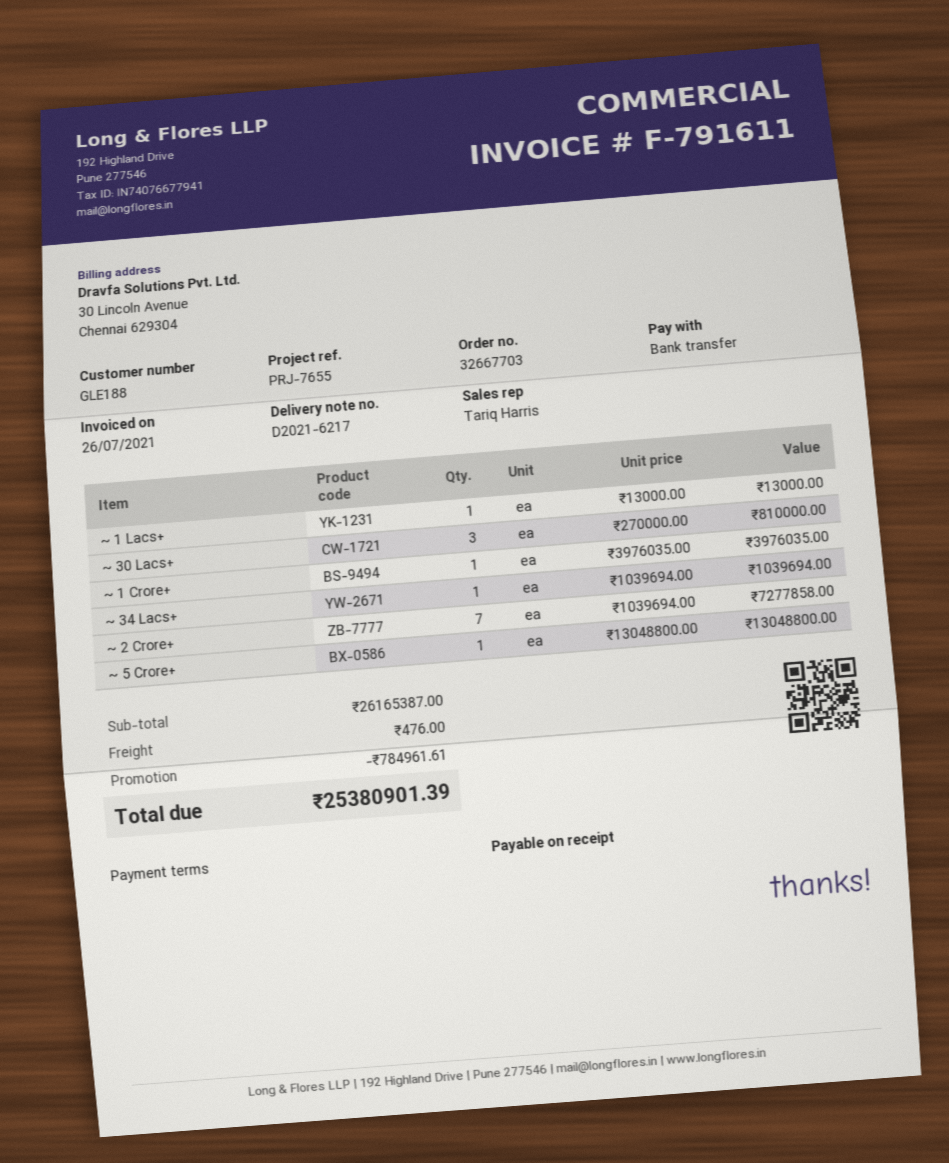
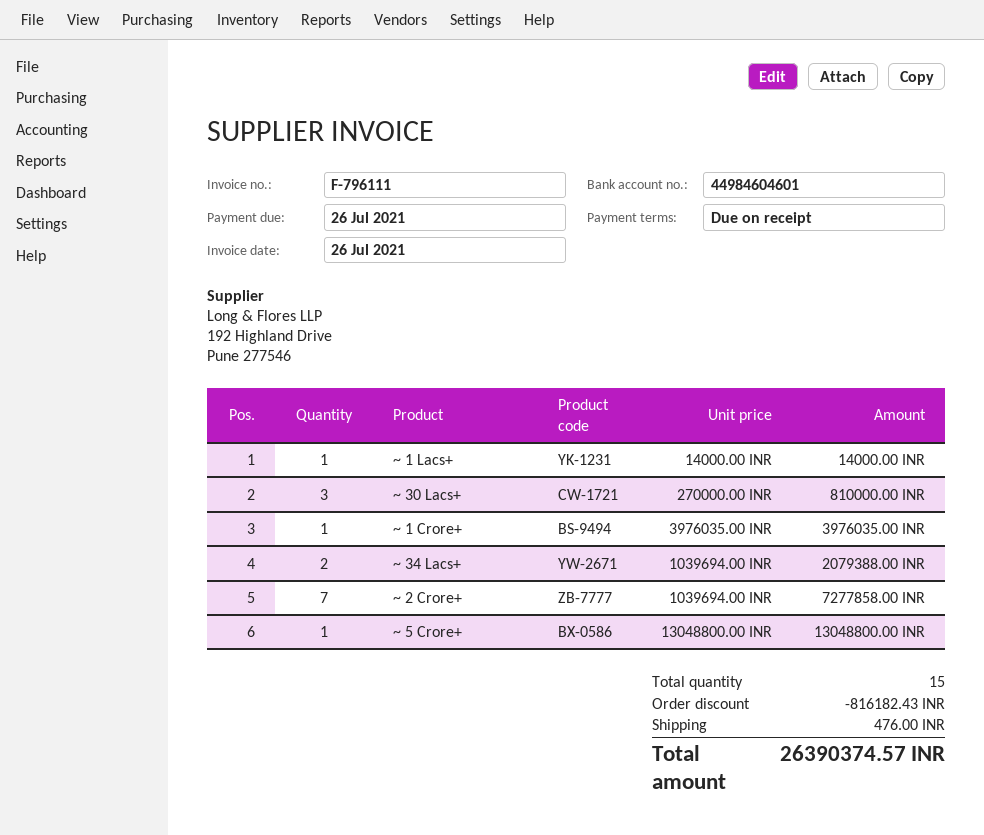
invoice number: F-791611 -> F-796111
~ 1 Lacs+: 1 x 13000.00 = 13000.00 -> 1 x 14000.00 = 14000.00
~ 34 Lacs+: 1 x 1039694.00 = 1039694.00 -> 2 x 1039694.00 = 2079388.00
discount: 784961.61 -> 816182.43
total: 25380901.39 -> 26390374.57

